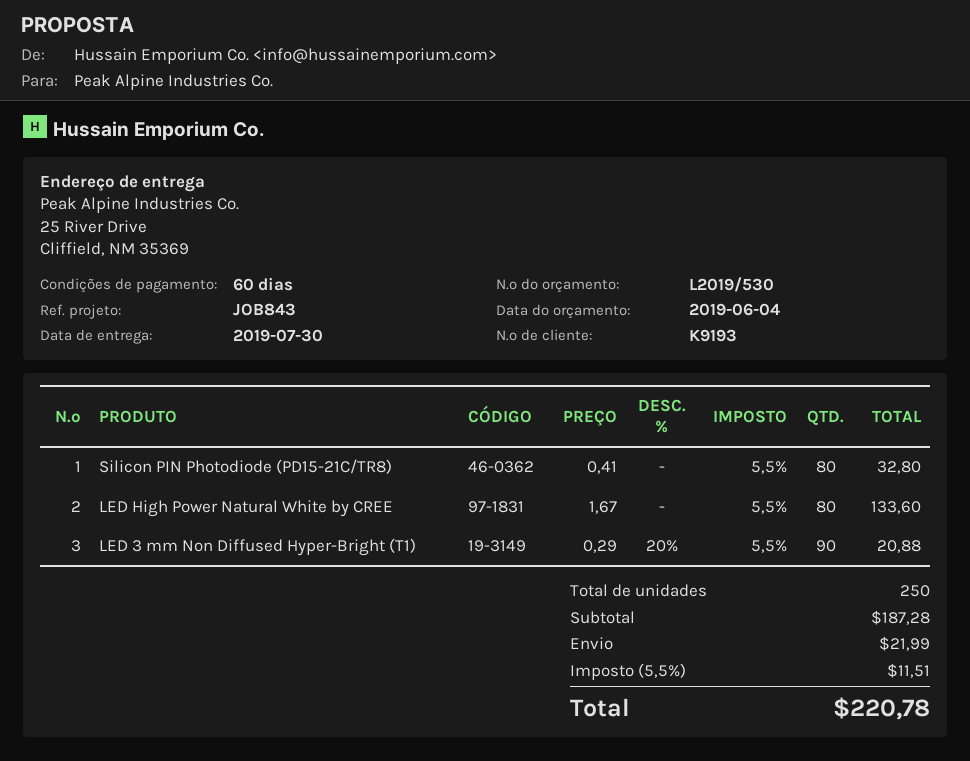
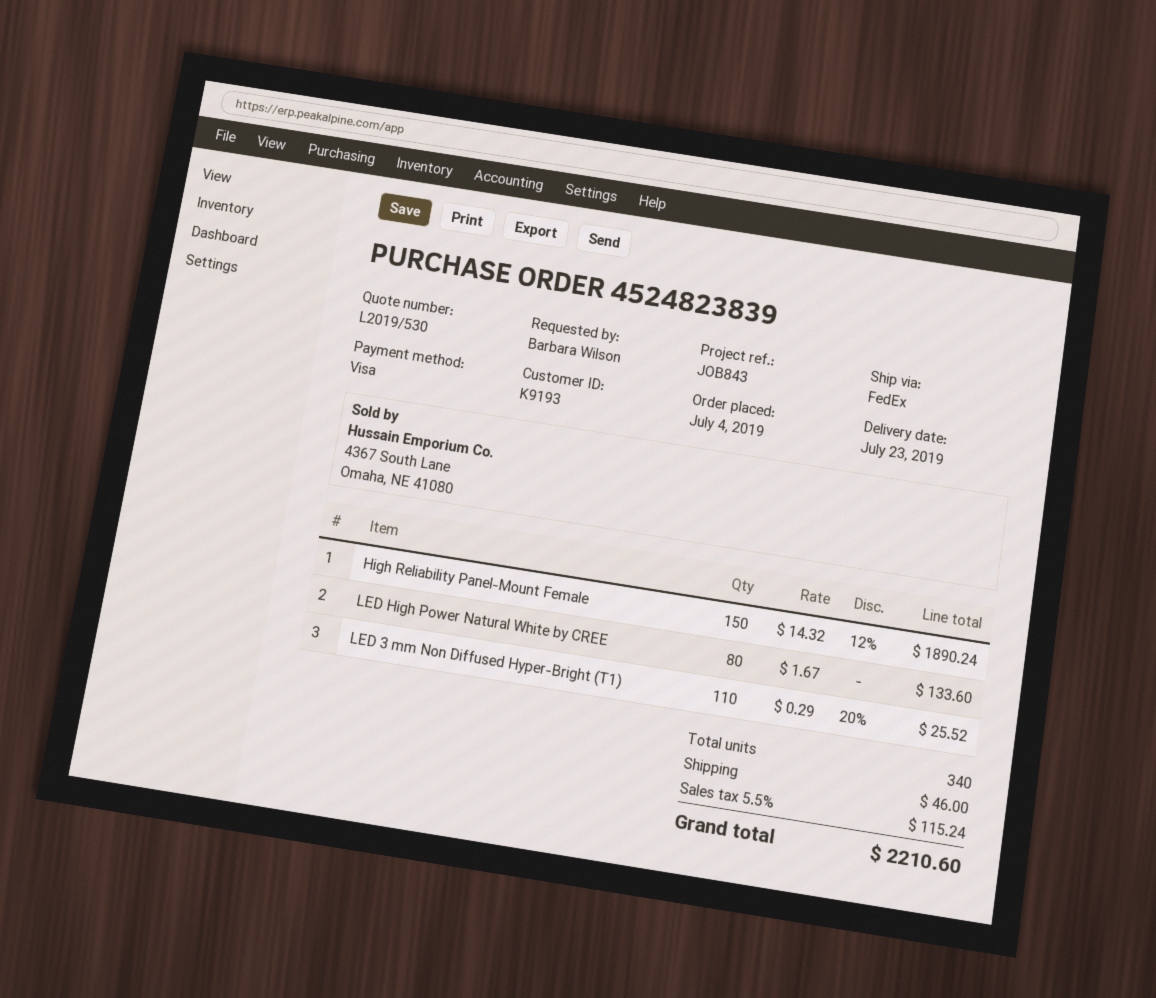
delivery date: 2019-07-30 -> 2019-07-23
Silicon PIN Photodiode (PD15-21C/TR8): 80 x 0.41 = 32.80 -> none
LED 3 mm Non Diffused Hyper-Bright (T1): 90 x 0.29 - 20% = 20.88 -> 110 x 0.29 - 20% = 25.52
High Reliability Panel-Mount Female: none -> 150 x 14.32 - 12% = 1890.24
total quantity: 250 -> 340
shipping: 21.99 -> 46.00
tax: 5.5% = 11.51 -> 5.5% = 115.24
total: 220.78 -> 2210.60

